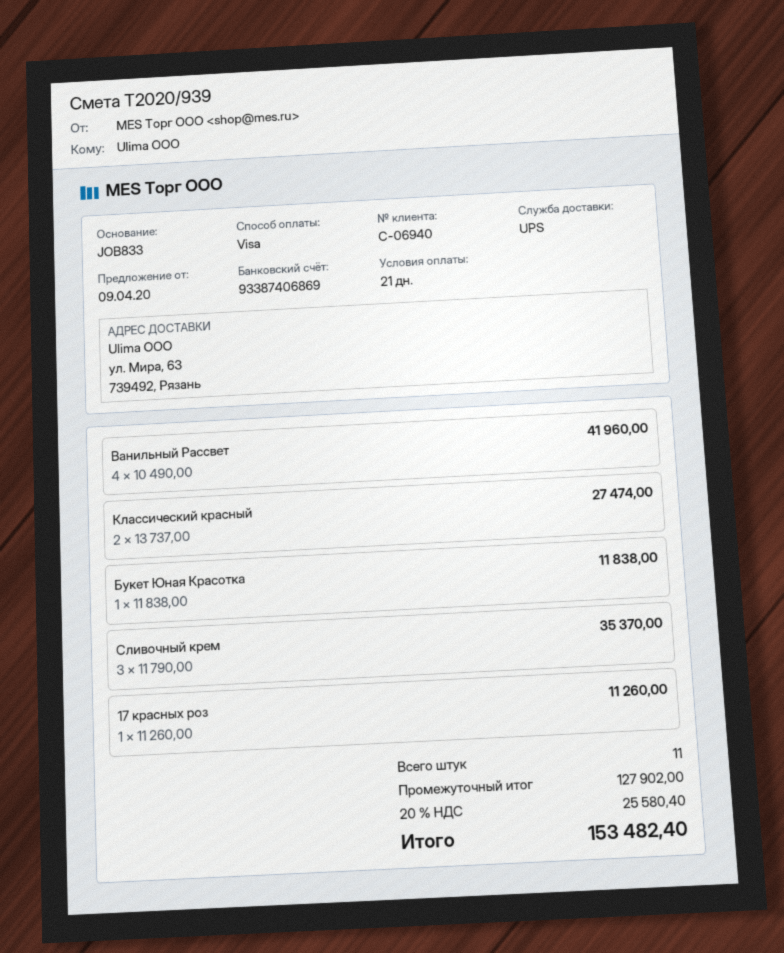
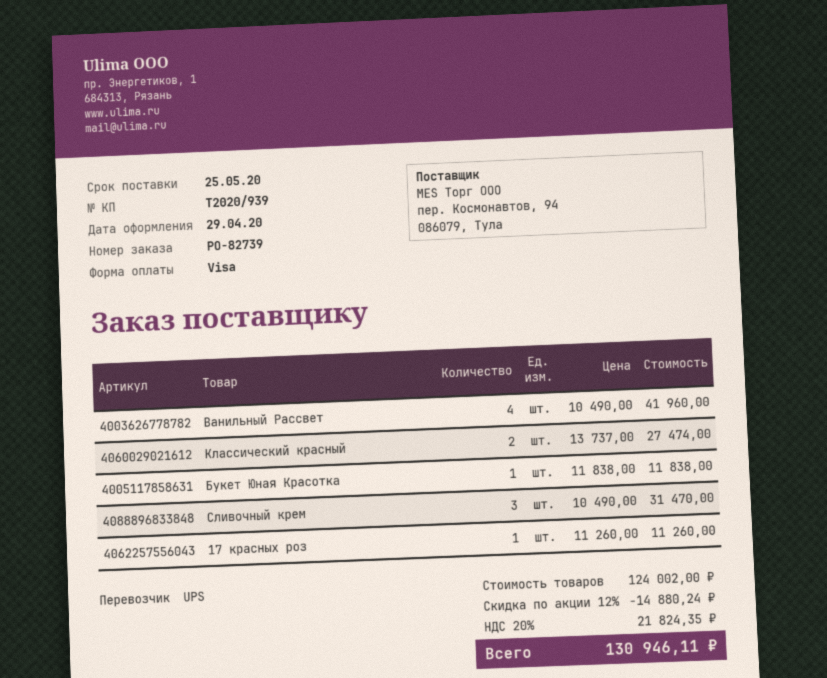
Сливочный крем: 3 x 11790.00 = 35370.00 -> 3 x 10490.00 = 31470.00
subtotal: 127902.00 -> 124002.00
discount: none -> 12% = 14880.24
tax: 20% = 25580.40 -> 20% = 21824.35
total: 153482.40 -> 130946.11

